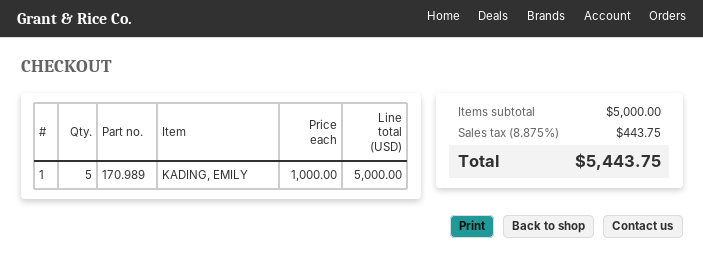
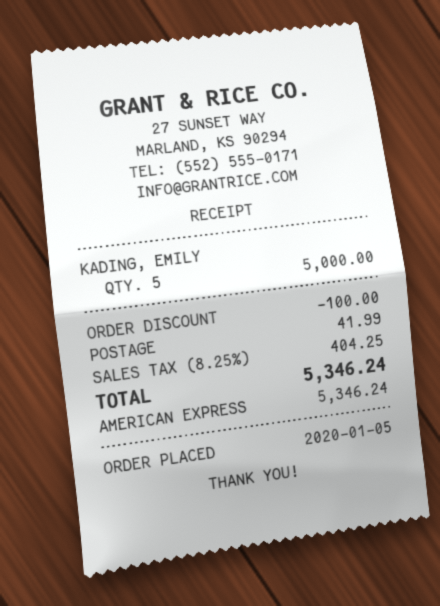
discount: none -> 100.00
shipping: none -> 41.99
tax: 8.875% = 443.75 -> 8.25% = 404.25
total: 5443.75 -> 5346.24

